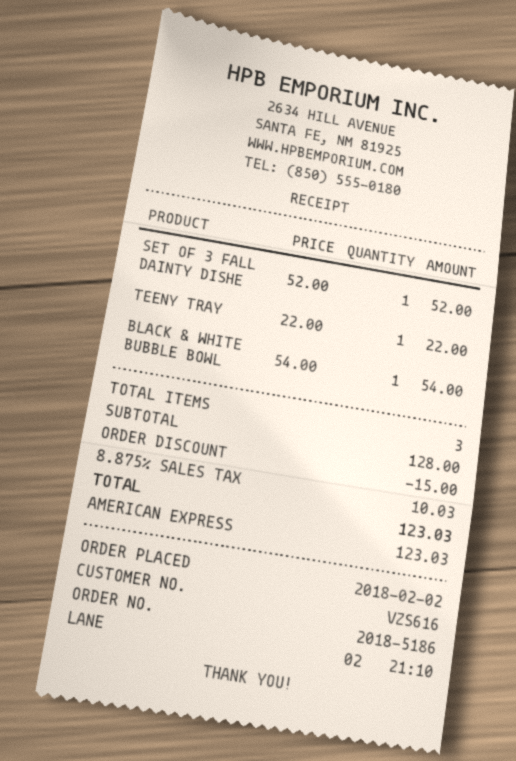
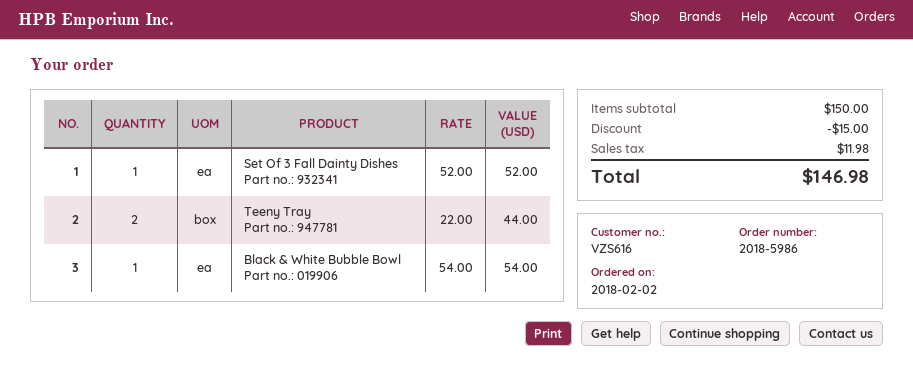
order number: 2018-5186 -> 2018-5986
TEENY TRAY: 1 x 22.00 = 22.00 -> 2 x 22.00 = 44.00
subtotal: 128.00 -> 150.00
tax: 10.03 -> 11.98
total: 123.03 -> 146.98

